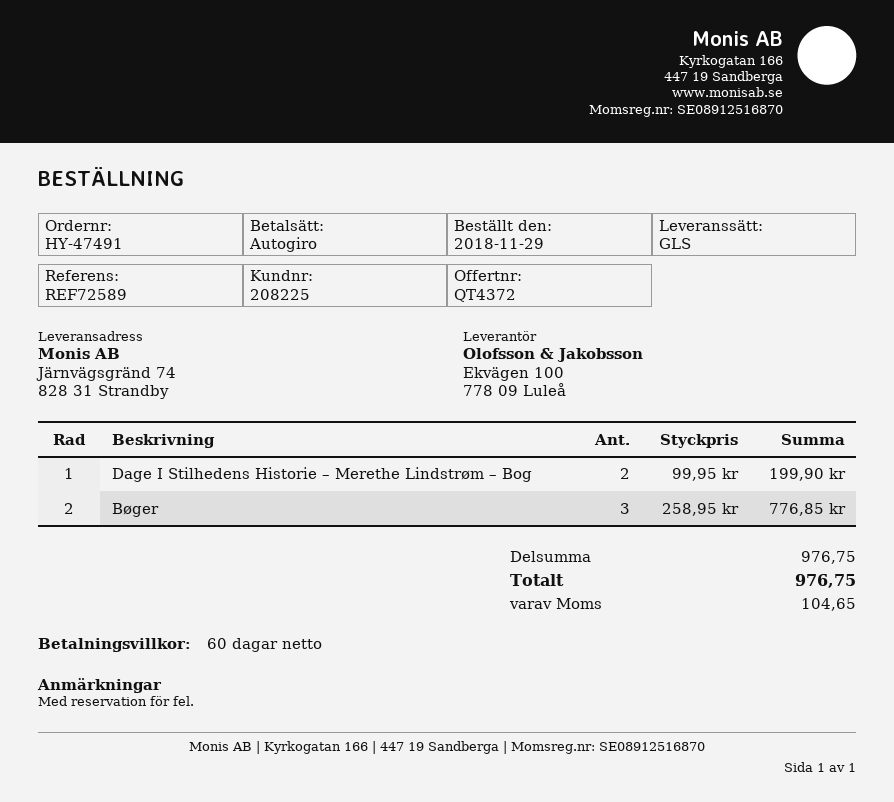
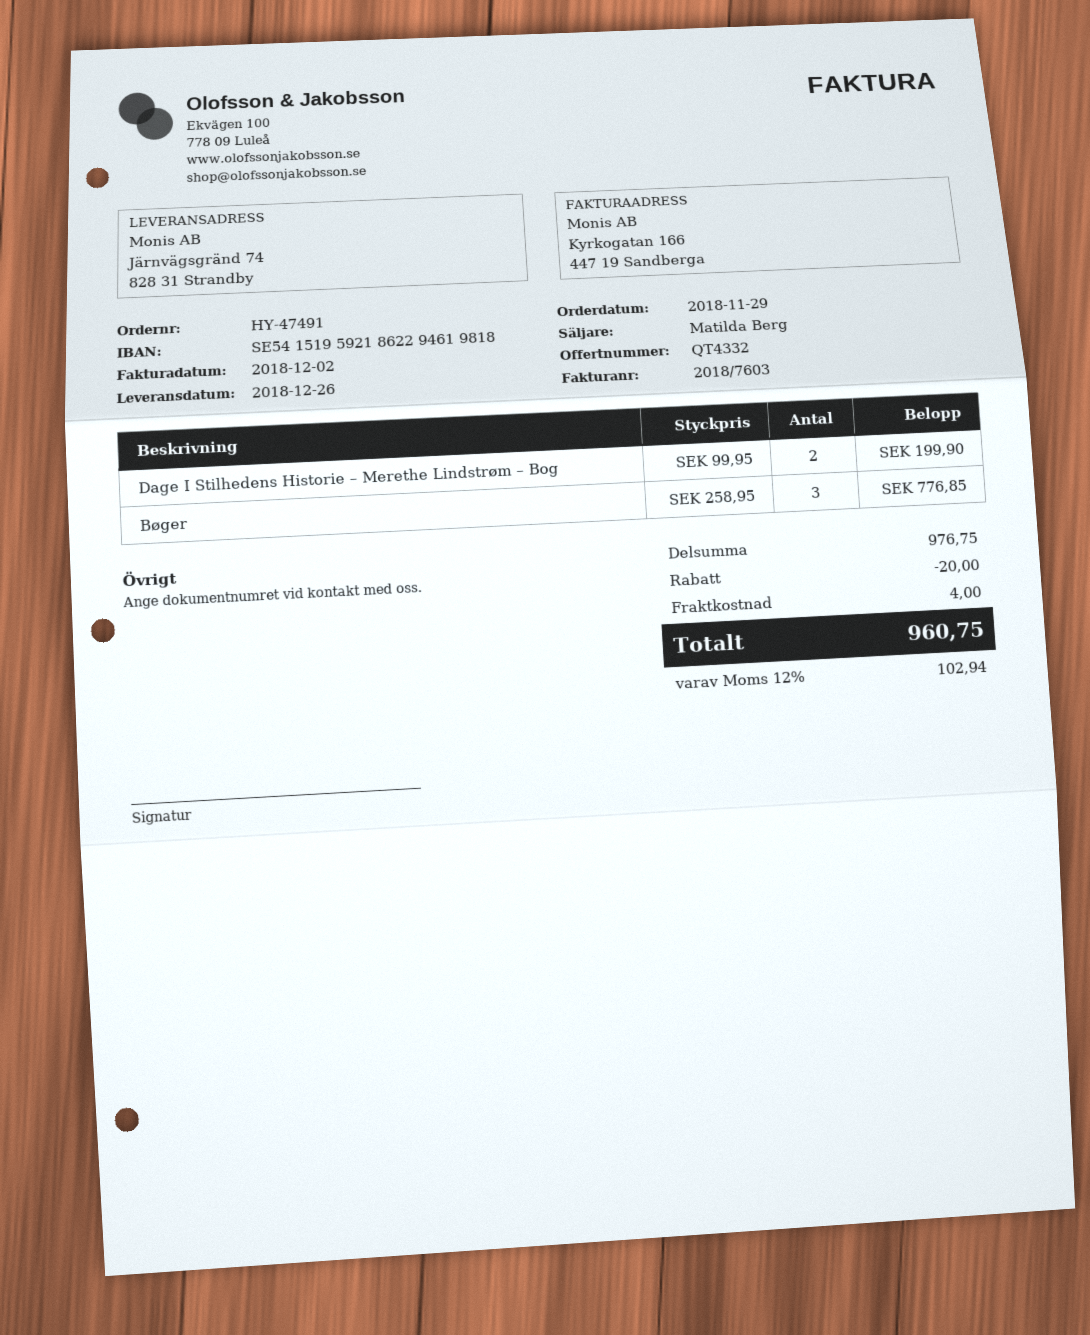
quote number: QT4372 -> QT4332
discount: none -> 20.00
shipping: none -> 4.00
tax: 104.65 -> 102.94
total: 976.75 -> 960.75

